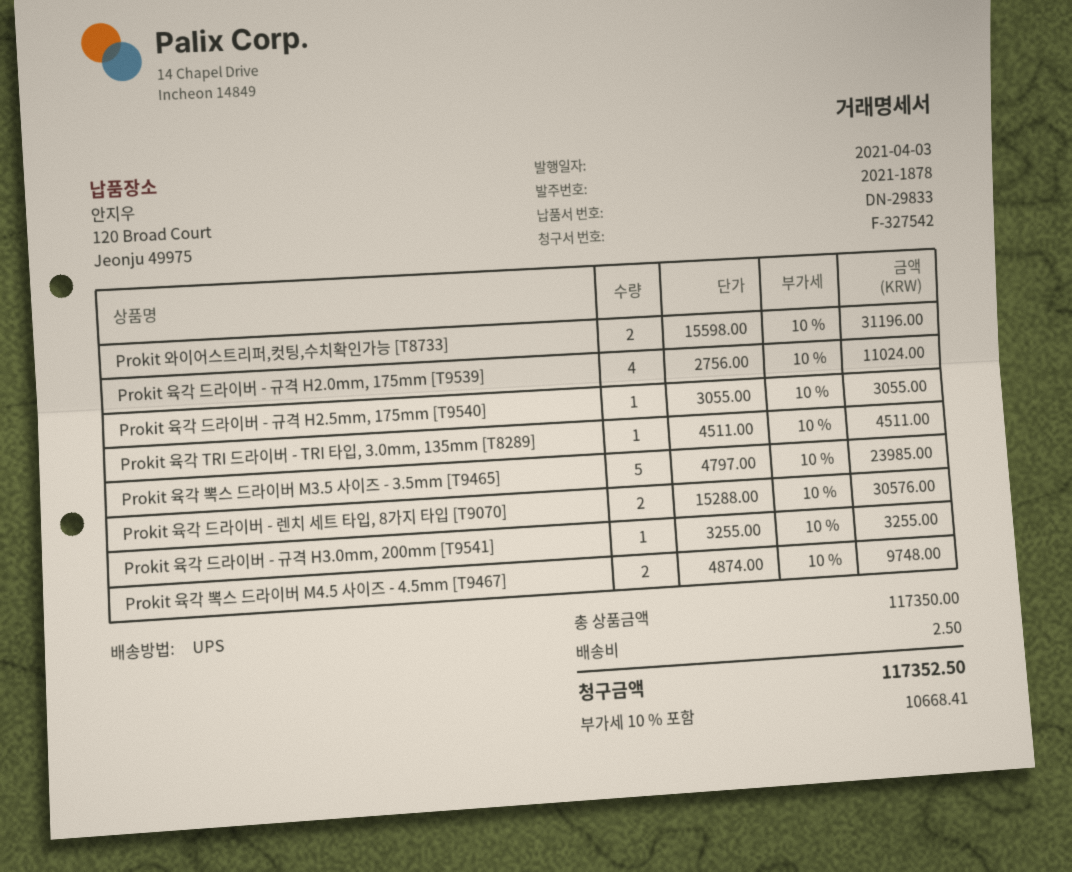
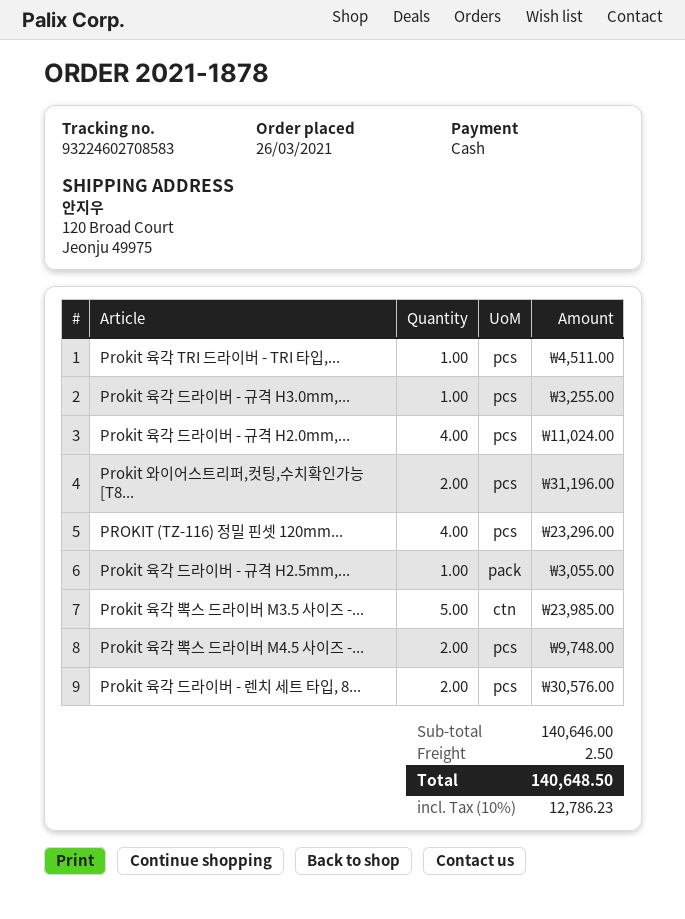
PROKIT (TZ-116) 정밀 핀셋 120mm...: none -> 4 for 23296.00
subtotal: 117350.00 -> 140646.00
tax: 10% = 10668.41 -> 10% = 12786.23
total: 117352.50 -> 140648.50

